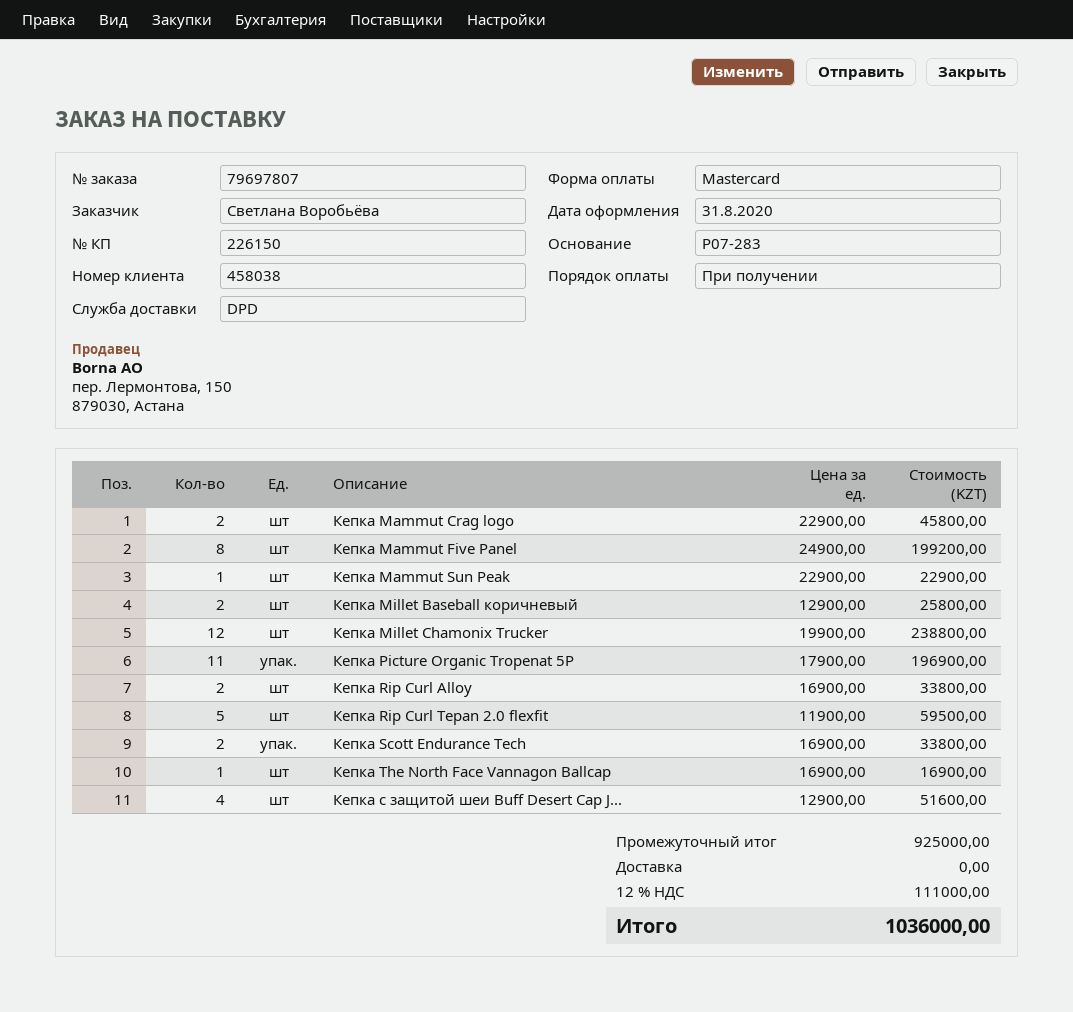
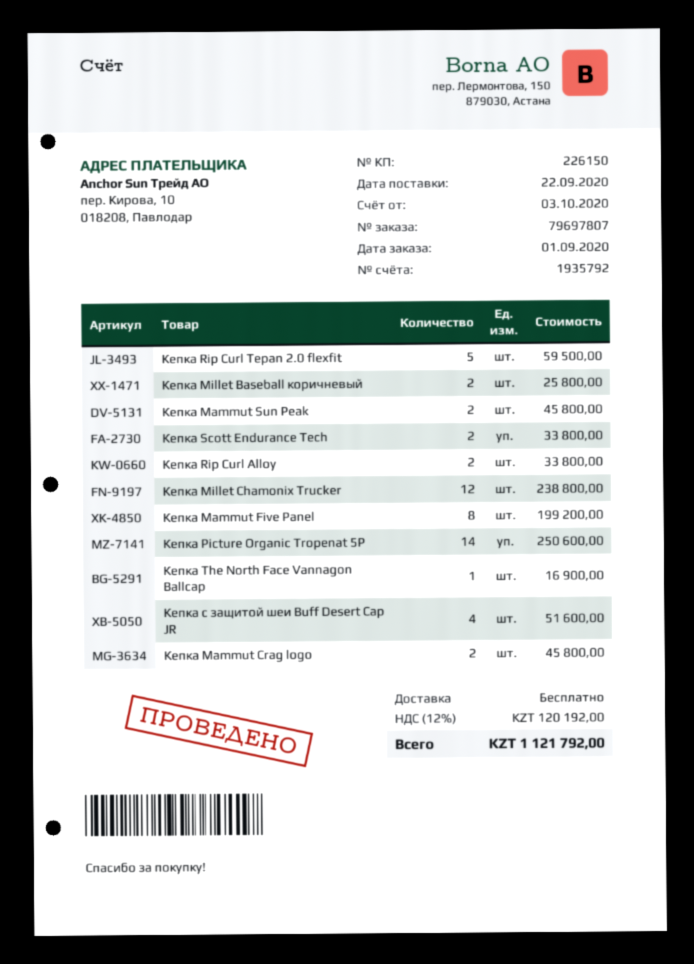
order date: 2020-08-31 -> 2020-09-01
Кепка Mammut Sun Peak: 1 for 22900.00 -> 2 for 45800.00
Кепка Picture Organic Tropenat 5P: 11 for 196900.00 -> 14 for 250600.00
tax: 12% = 111000.00 -> 12% = 120192.00
total: 1036000.00 -> 1121792.00

